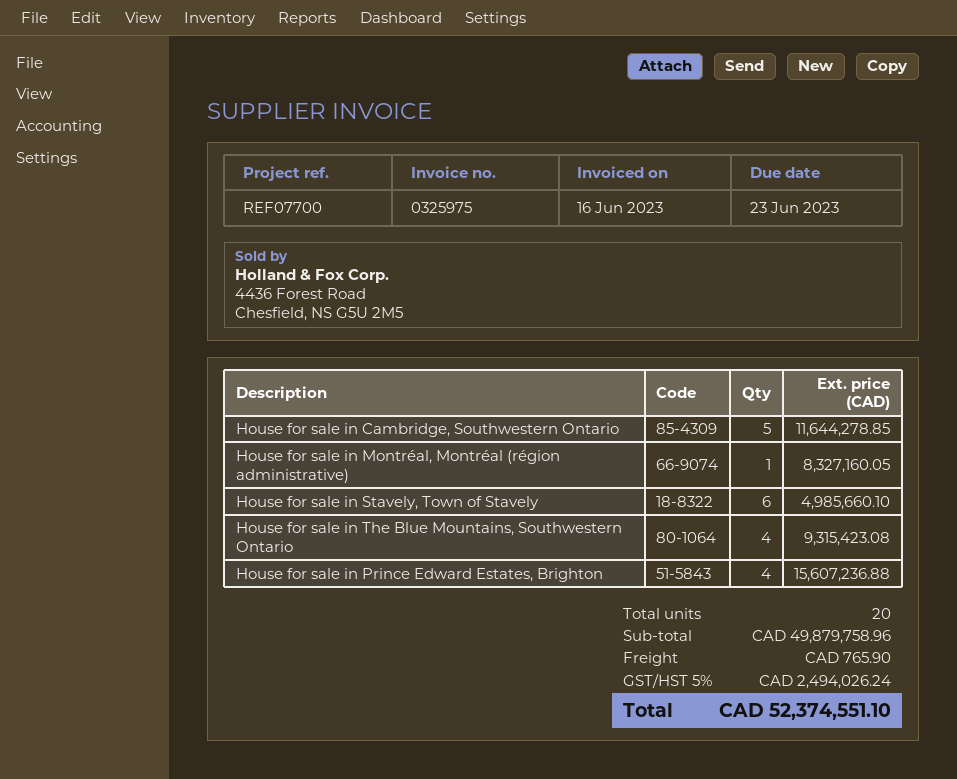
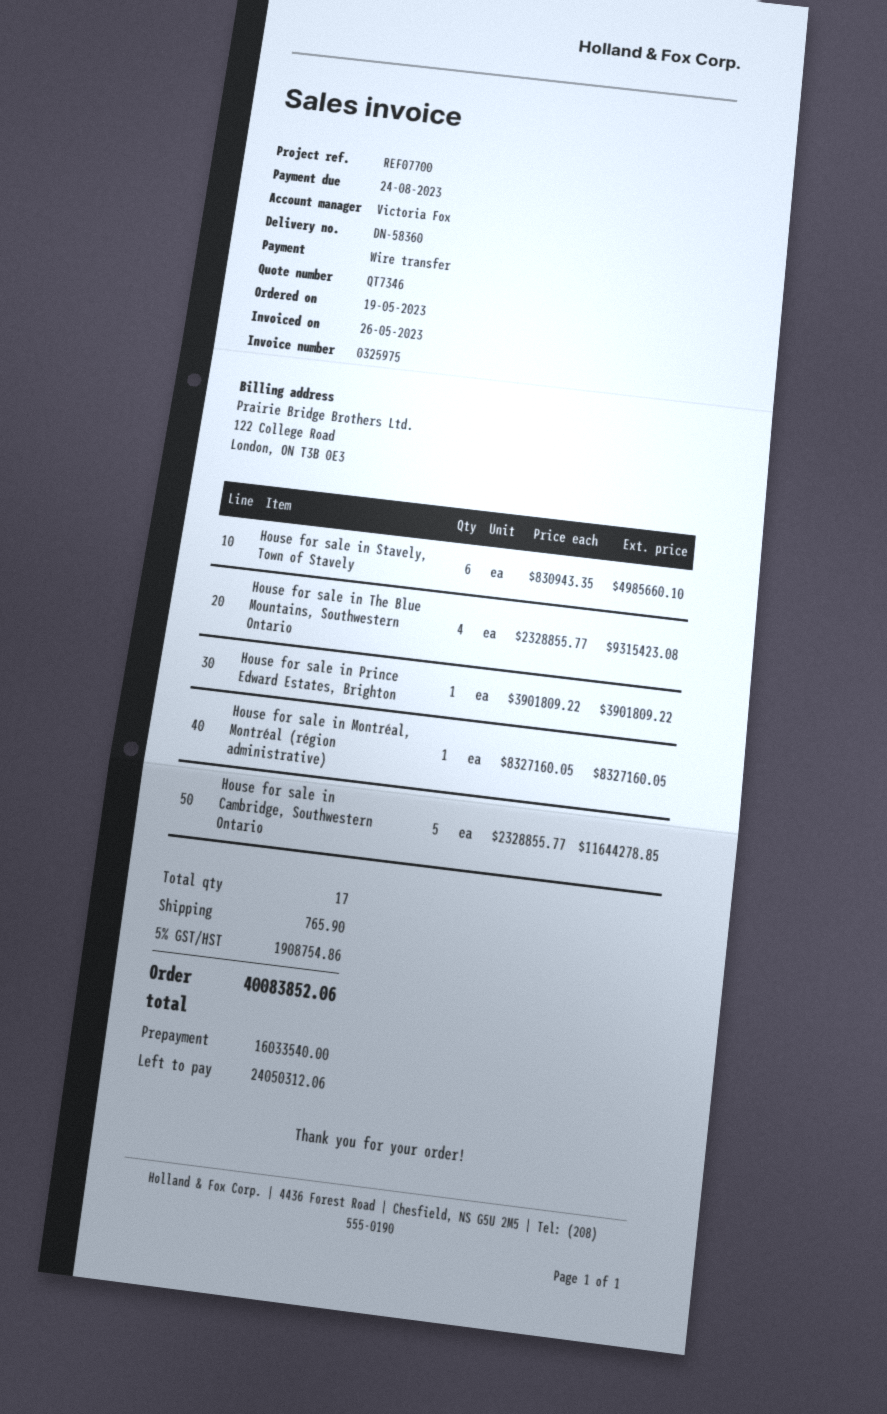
invoice date: 2023-06-16 -> 2023-05-26
due date: 2023-06-23 -> 2023-08-24
House for sale in Prince Edward Estates, Brighton: 4 for 15607236.88 -> 1 for 3901809.22
total quantity: 20 -> 17
tax: 5% = 2494026.24 -> 5% = 1908754.86
total: 52374551.10 -> 40083852.06

